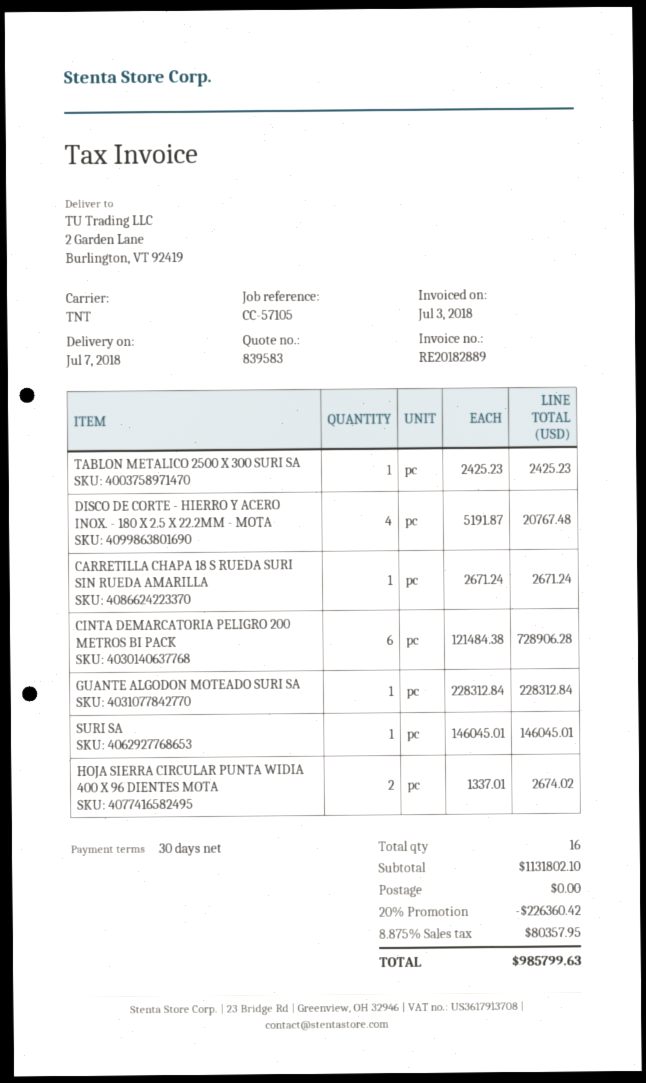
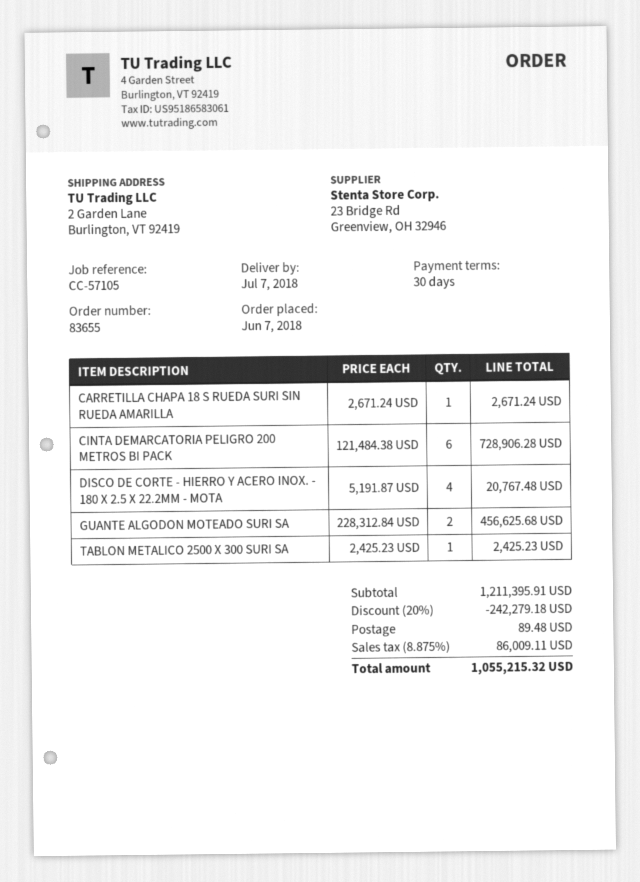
GUANTE ALGODON MOTEADO SURI SA: 1 x 228312.84 = 228312.84 -> 2 x 228312.84 = 456625.68
SURI SA: 1 x 146045.01 = 146045.01 -> none
HOJA SIERRA CIRCULAR PUNTA WIDIA 400 X 96 DIENTES MOTA: 2 x 1337.01 = 2674.02 -> none
subtotal: 1131802.10 -> 1211395.91
discount: 20% = 226360.42 -> 20% = 242279.18
shipping: 0.00 -> 89.48
tax: 8.875% = 80357.95 -> 8.875% = 86009.11
total: 985799.63 -> 1055215.32

